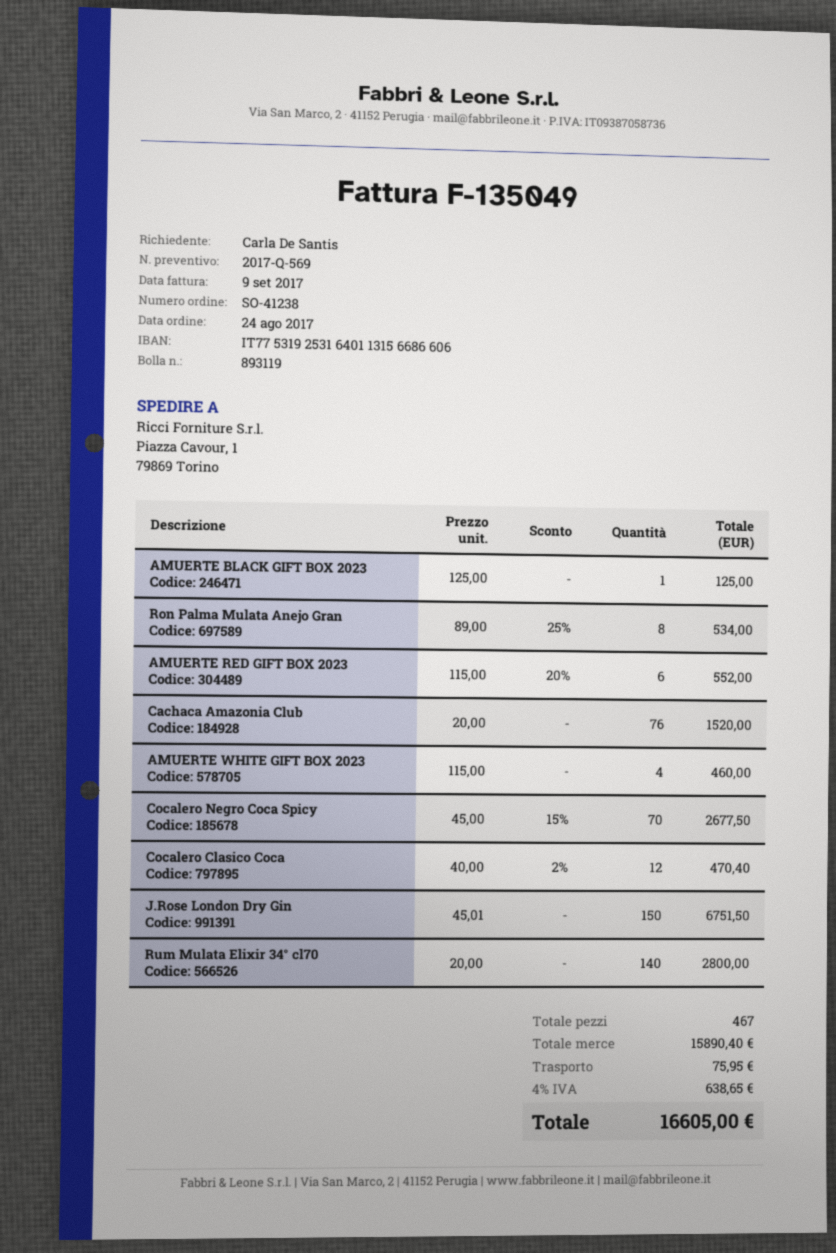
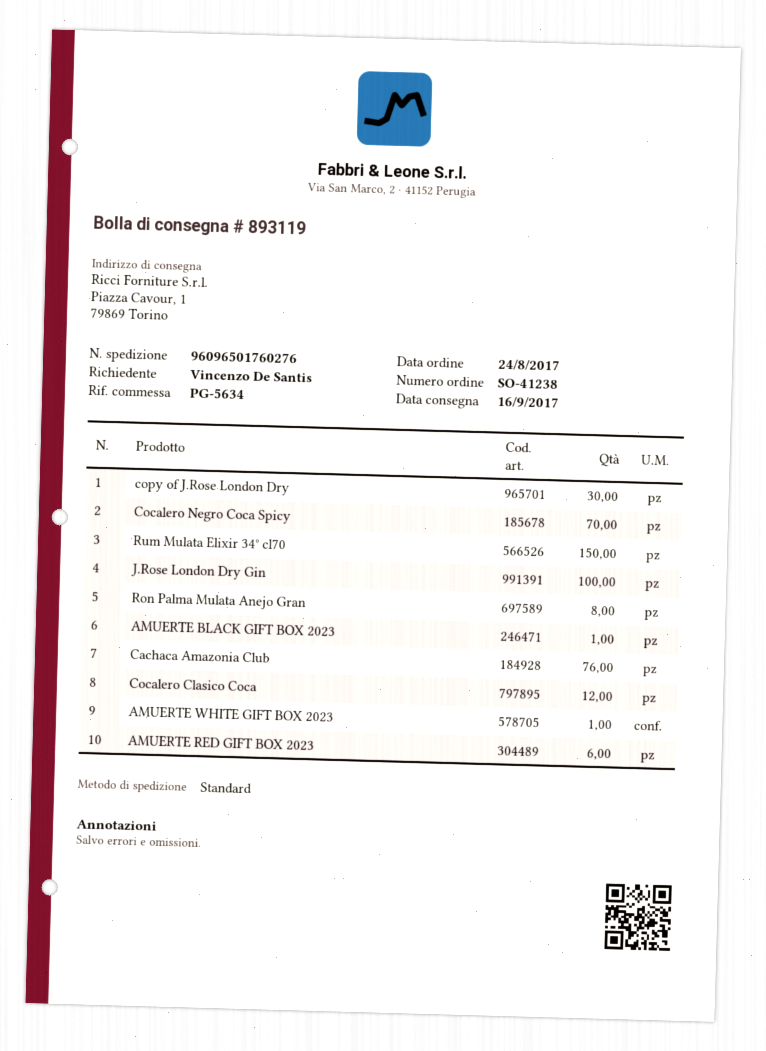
ordered by: Carla De Santis -> Vincenzo De Santis
AMUERTE WHITE GIFT BOX 2023: 4 -> 1
J.Rose London Dry Gin: 150 -> 100
Rum Mulata Elixir 34° cl70: 140 -> 150
copy of J.Rose London Dry: none -> 30

